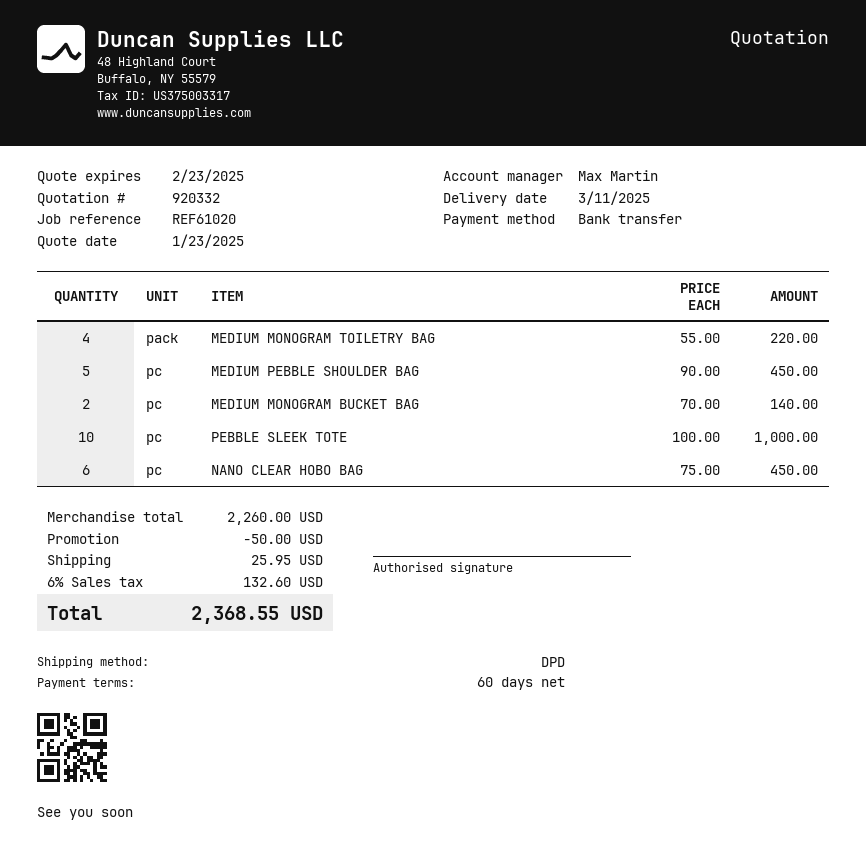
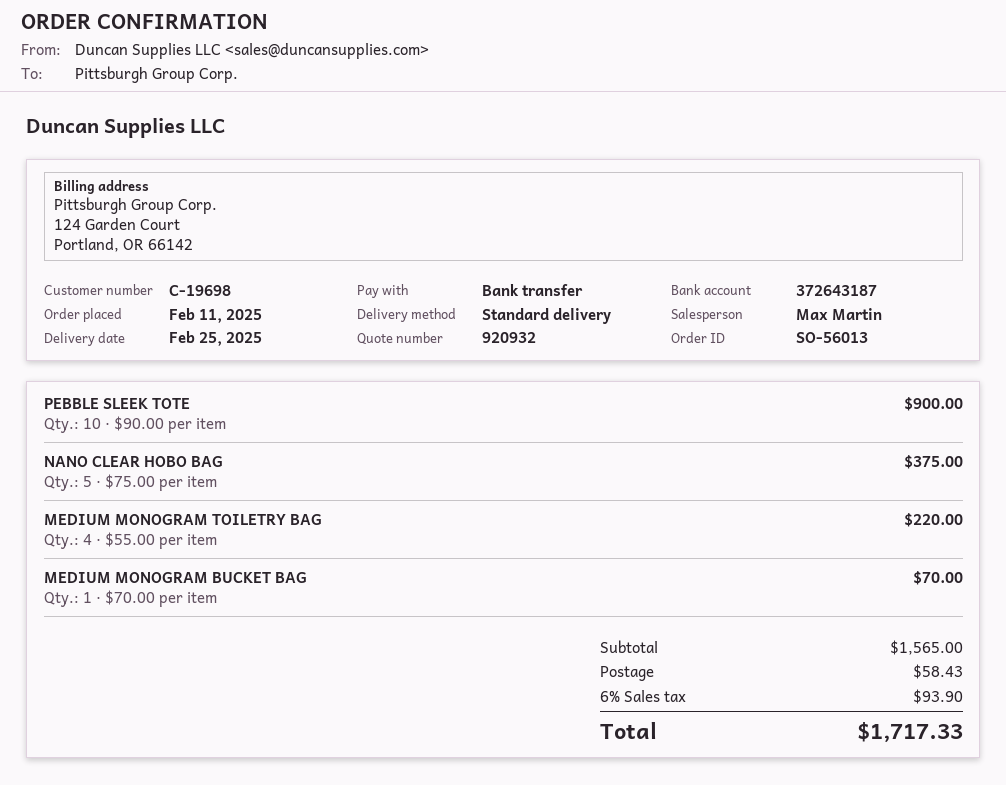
quote number: 920332 -> 920932
delivery date: 2025-03-11 -> 2025-02-25
shipping method: DPD -> standard
MEDIUM PEBBLE SHOULDER BAG: 5 x 90.00 = 450.00 -> none
MEDIUM MONOGRAM BUCKET BAG: 2 x 70.00 = 140.00 -> 1 x 70.00 = 70.00
PEBBLE SLEEK TOTE: 10 x 100.00 = 1000.00 -> 10 x 90.00 = 900.00
NANO CLEAR HOBO BAG: 6 x 75.00 = 450.00 -> 5 x 75.00 = 375.00
subtotal: 2260.00 -> 1565.00
discount: 50.00 -> none
shipping: 25.95 -> 58.43
tax: 6% = 132.60 -> 6% = 93.90
total: 2368.55 -> 1717.33

